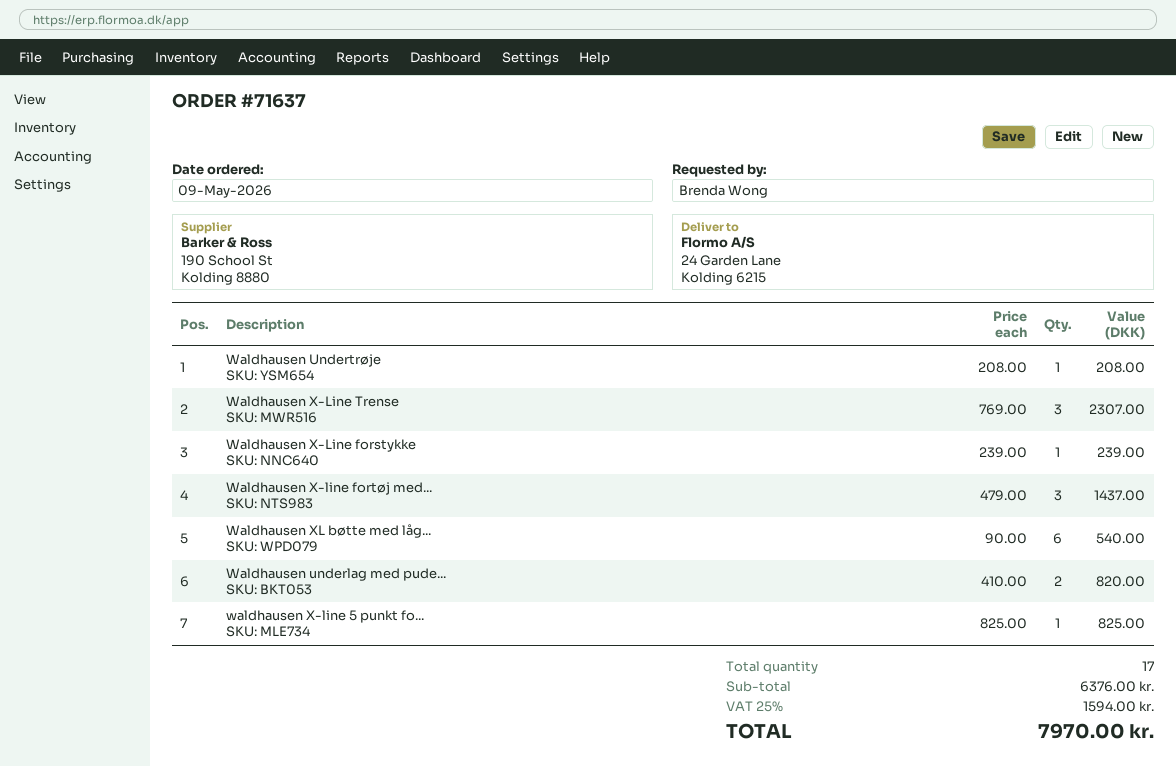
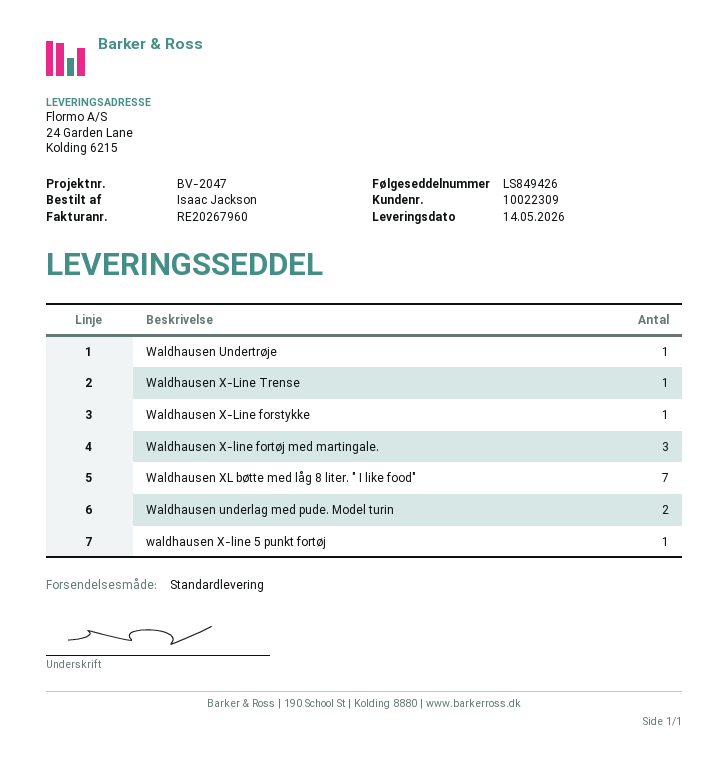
ordered by: Brenda Wong -> Isaac Jackson
Waldhausen X-Line Trense: 3 -> 1
Waldhausen XL bøtte med låg...: 6 -> 7

